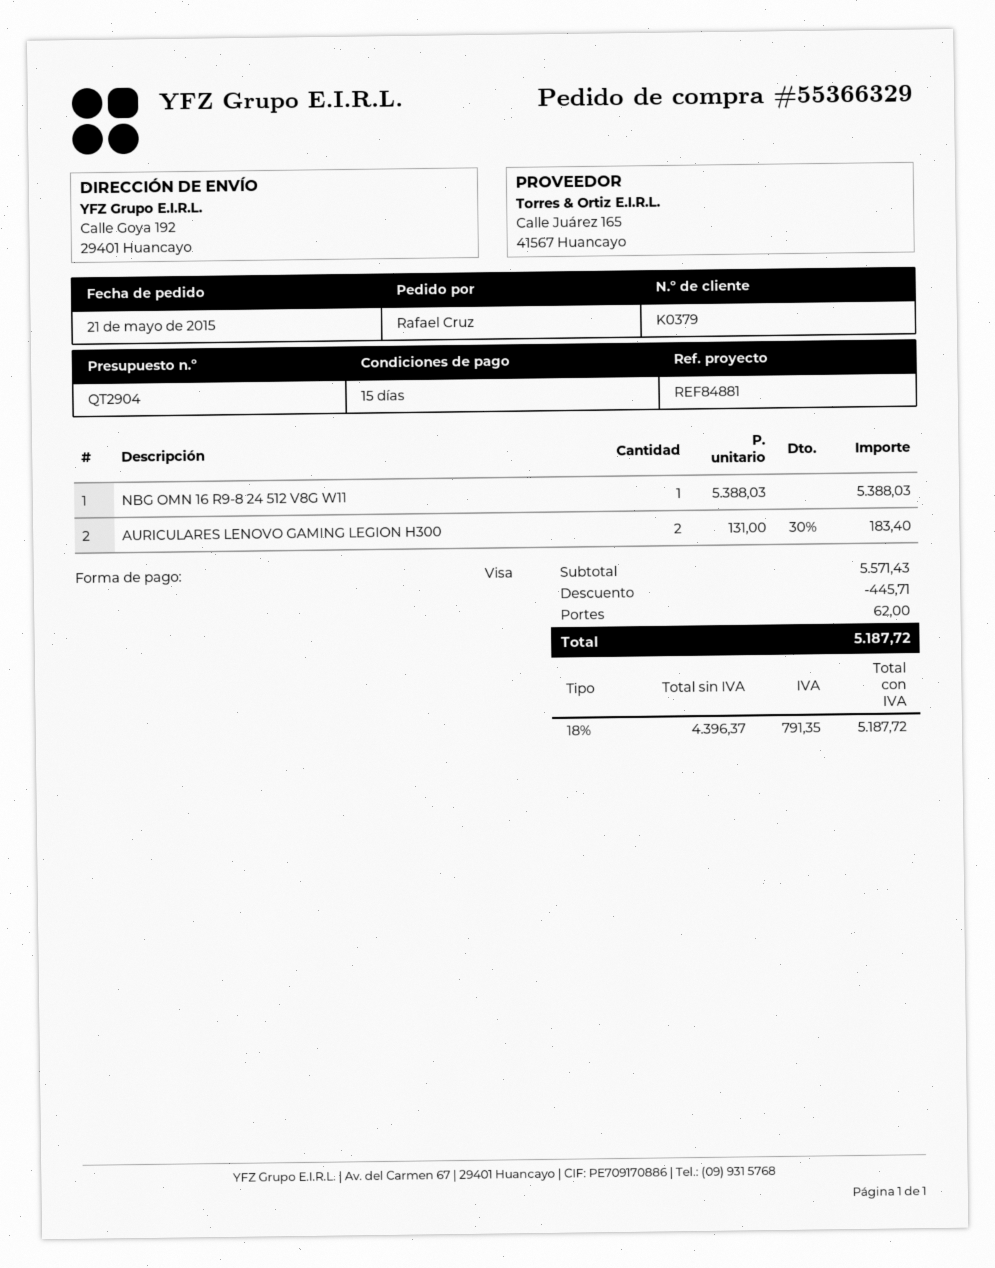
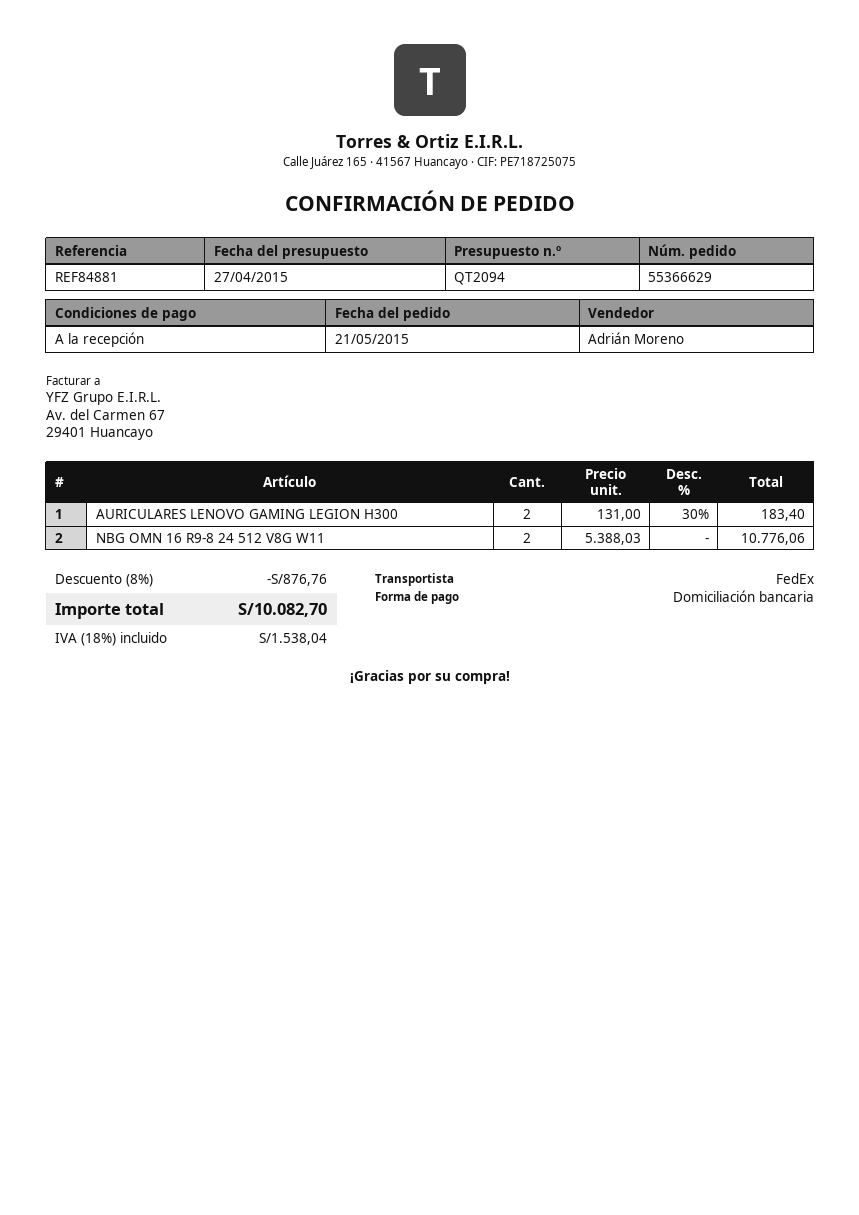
quote number: QT2904 -> QT2094
order number: 55366329 -> 55366629
payment terms: 15 days -> on receipt
payment method: Visa -> direct debit
NBG OMN 16 R9-8 24 512 V8G W11: 1 x 5388.03 = 5388.03 -> 2 x 5388.03 = 10776.06
discount: 445.71 -> 876.76
shipping: 62.00 -> none
tax: 18% = 791.35 -> 18% = 1538.04
total: 5187.72 -> 10082.70

